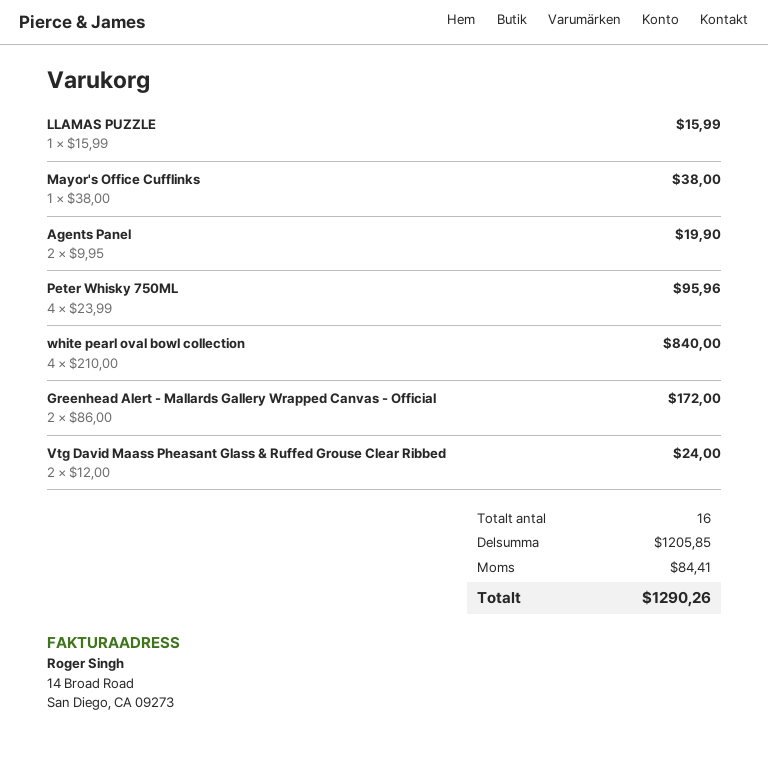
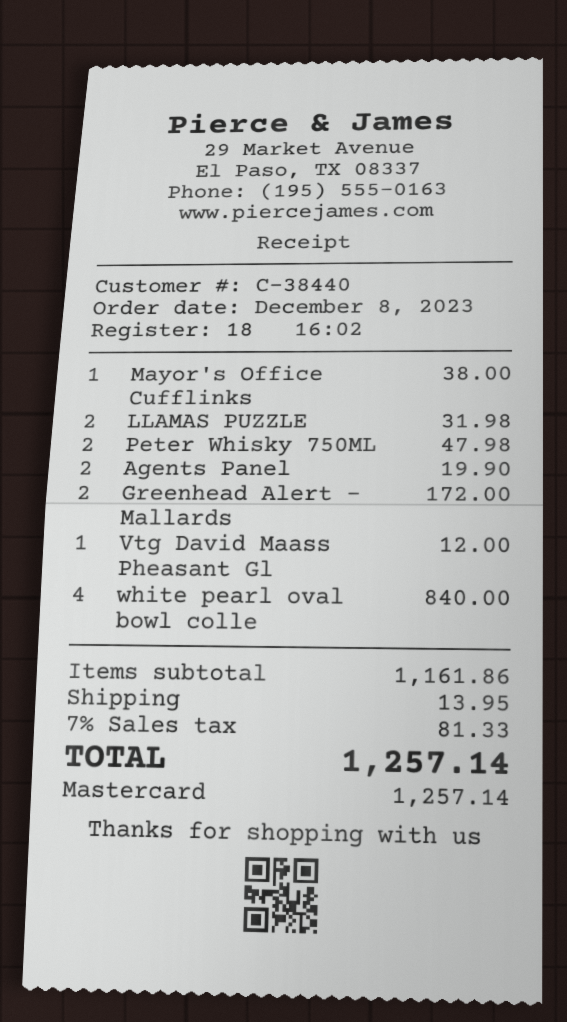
LLAMAS PUZZLE: 1 for 15.99 -> 2 for 31.98
Peter Whisky 750ML: 4 for 95.96 -> 2 for 47.98
Vtg David Maass Pheasant Glass & Ruffed Grouse Clear Ribbed: 2 for 24.00 -> 1 for 12.00
subtotal: 1205.85 -> 1161.86
shipping: none -> 13.95
tax: 84.41 -> 81.33
total: 1290.26 -> 1257.14

